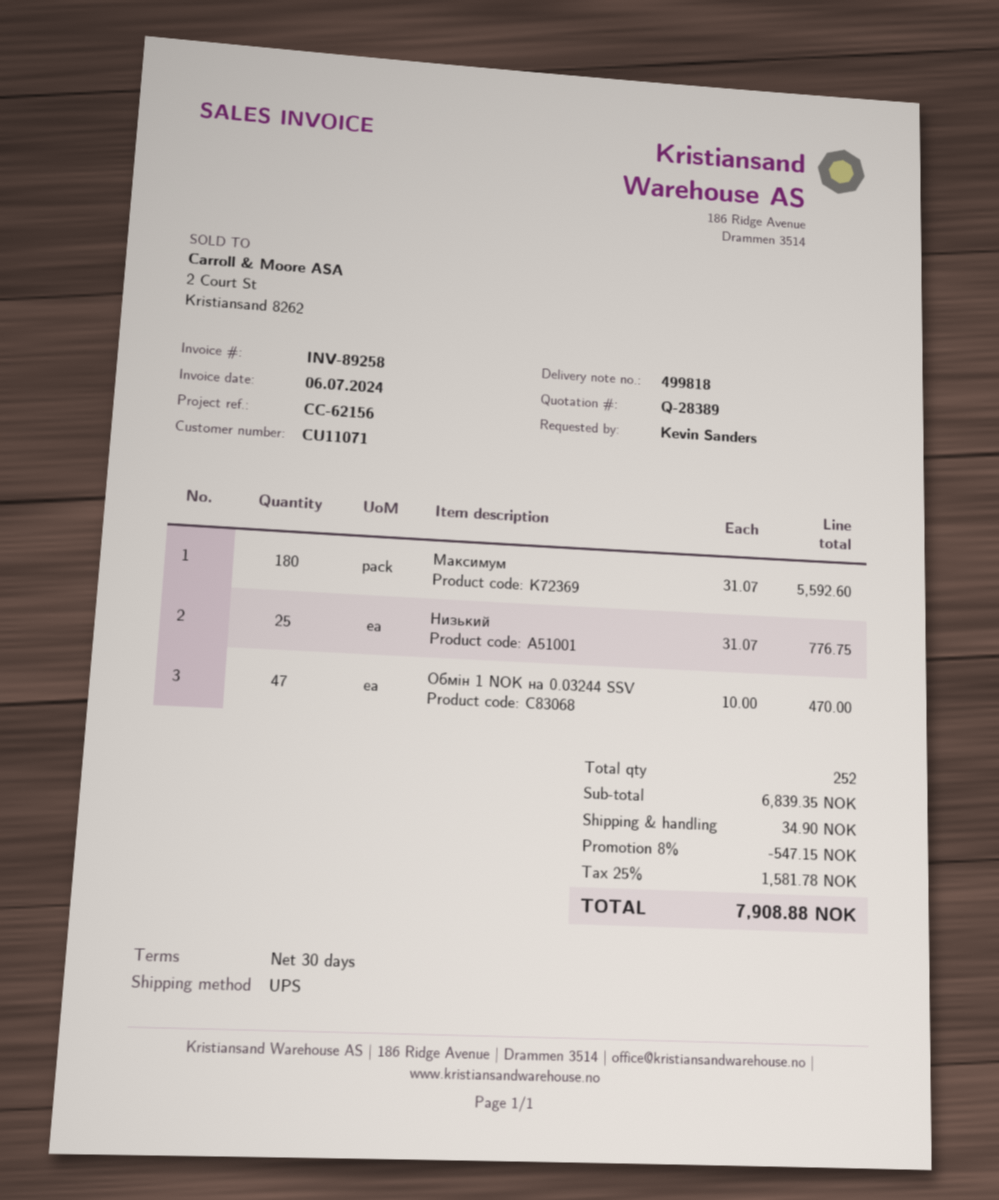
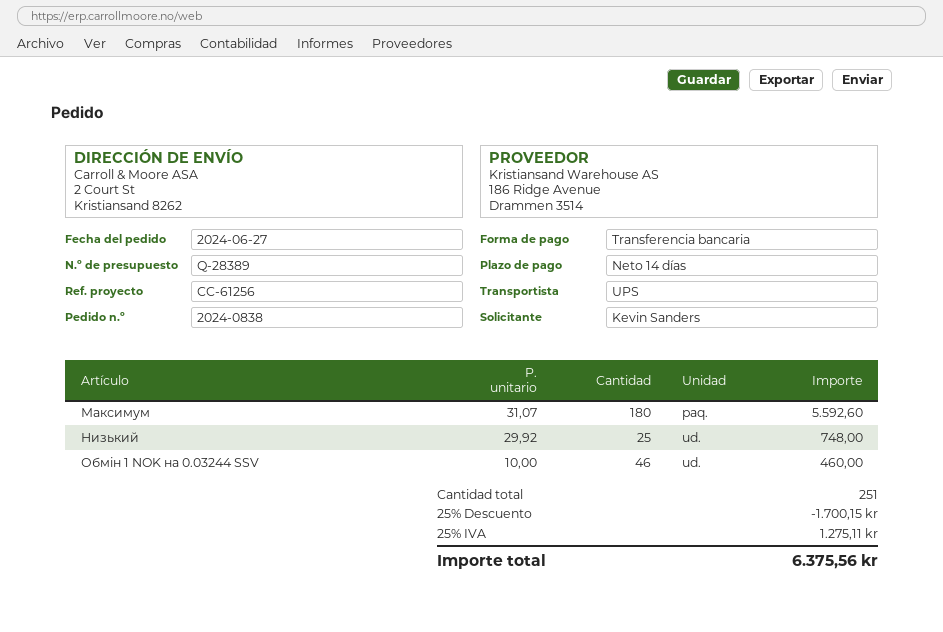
payment terms: 30 days -> 14 days
reference: CC-62156 -> CC-61256
Низький: 25 x 31.07 = 776.75 -> 25 x 29.92 = 748.00
Обмін 1 NOK на 0.03244 SSV: 47 x 10.00 = 470.00 -> 46 x 10.00 = 460.00
total quantity: 252 -> 251
discount: 8% = 547.15 -> 25% = 1700.15
shipping: 34.90 -> none
tax: 25% = 1581.78 -> 25% = 1275.11
total: 7908.88 -> 6375.56

